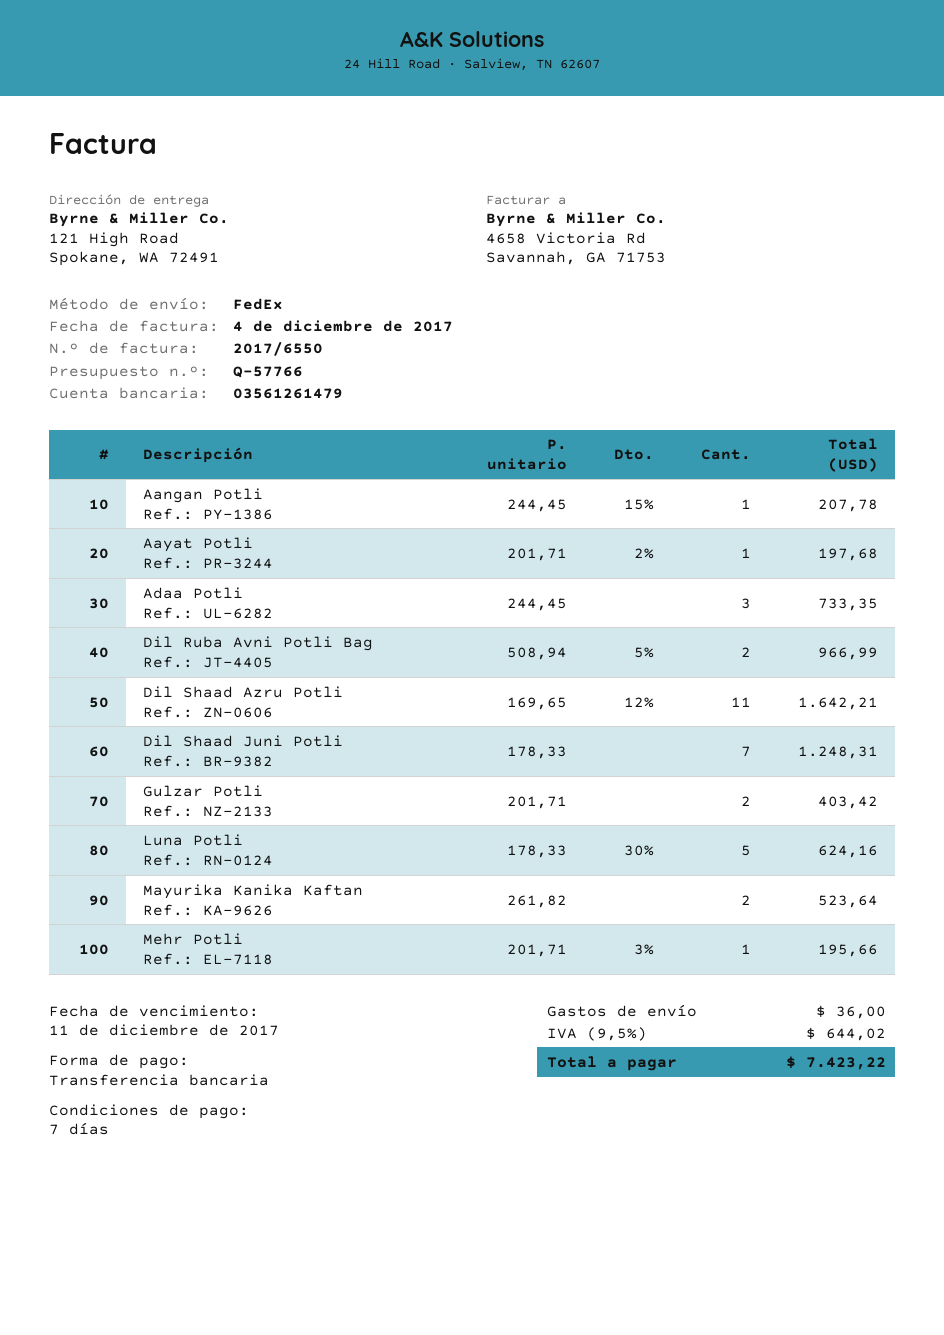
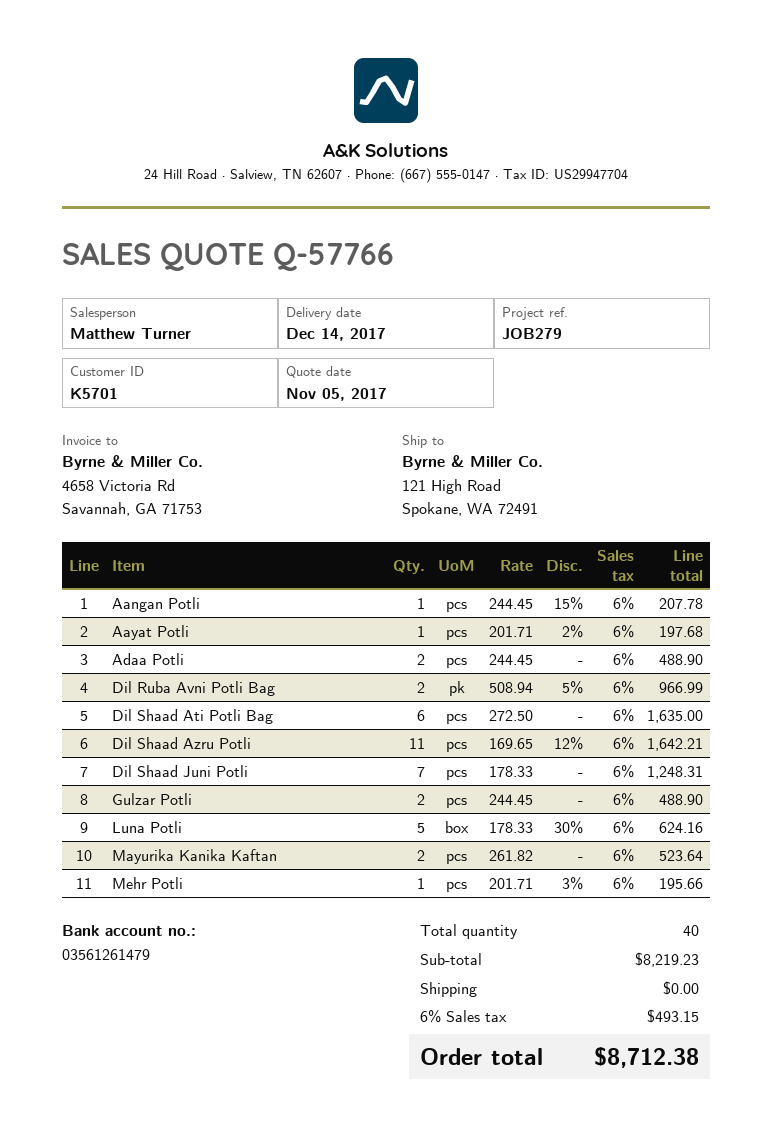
Adaa Potli: 3 x 244.45 = 733.35 -> 2 x 244.45 = 488.90
Gulzar Potli: 2 x 201.71 = 403.42 -> 2 x 244.45 = 488.90
Dil Shaad Ati Potli Bag: none -> 6 x 272.50 = 1635.00
shipping: 36.00 -> 0.00
tax: 9.5% = 644.02 -> 6% = 493.15
total: 7423.22 -> 8712.38

